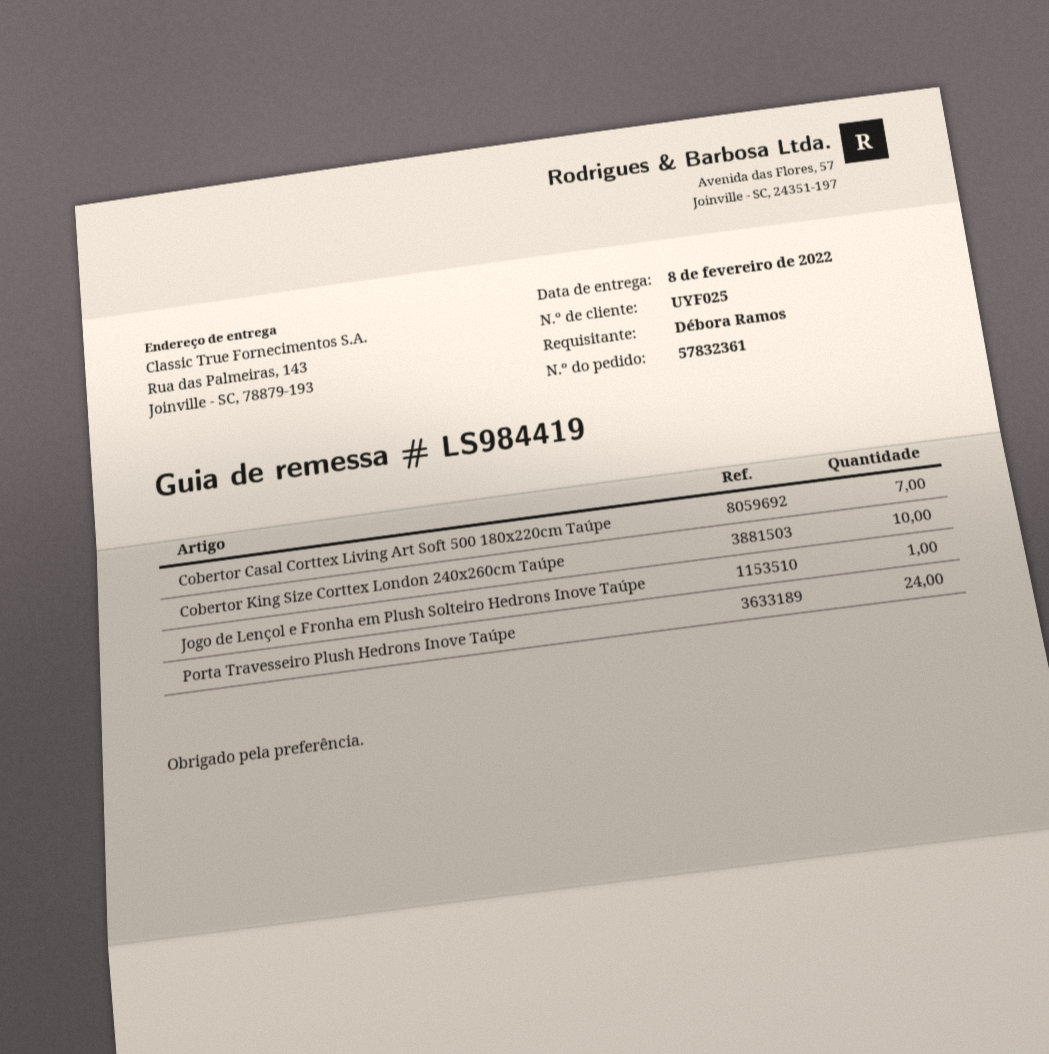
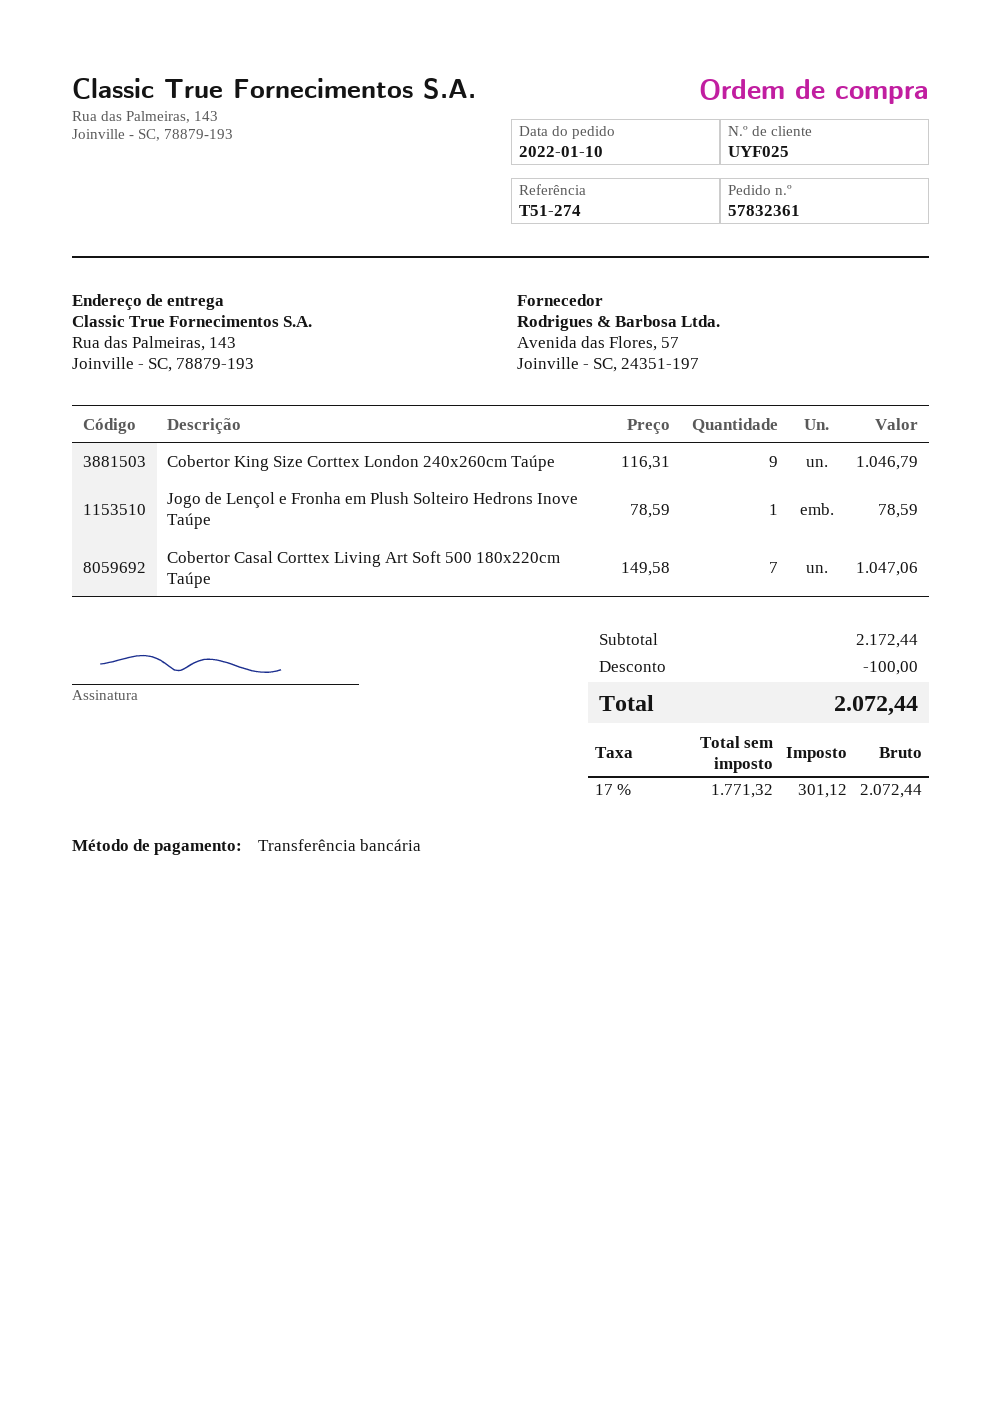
Cobertor King Size Corttex London 240x260cm Taúpe: 10 -> 9
Porta Travesseiro Plush Hedrons Inove Taúpe: 24 -> none

